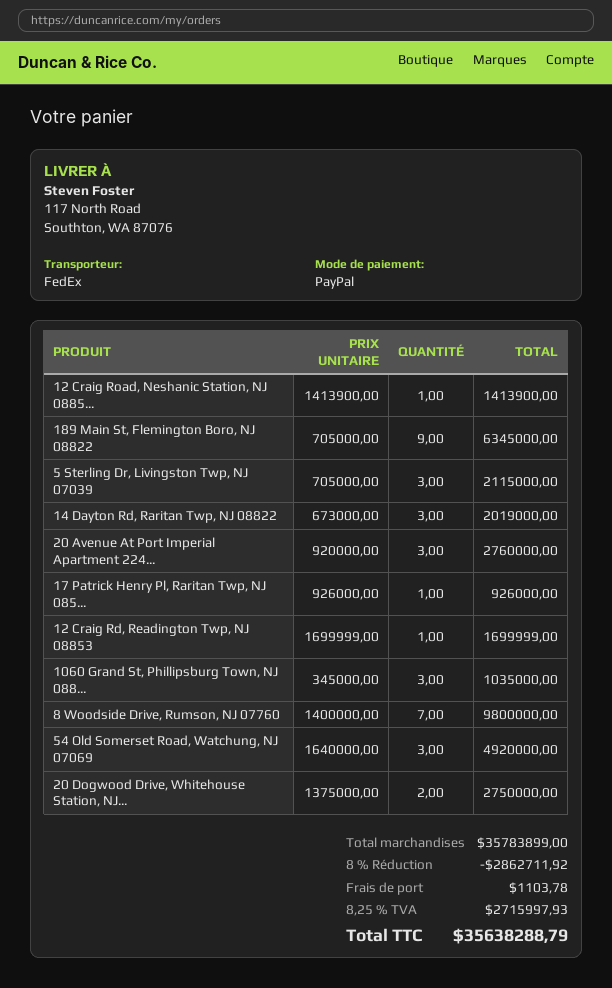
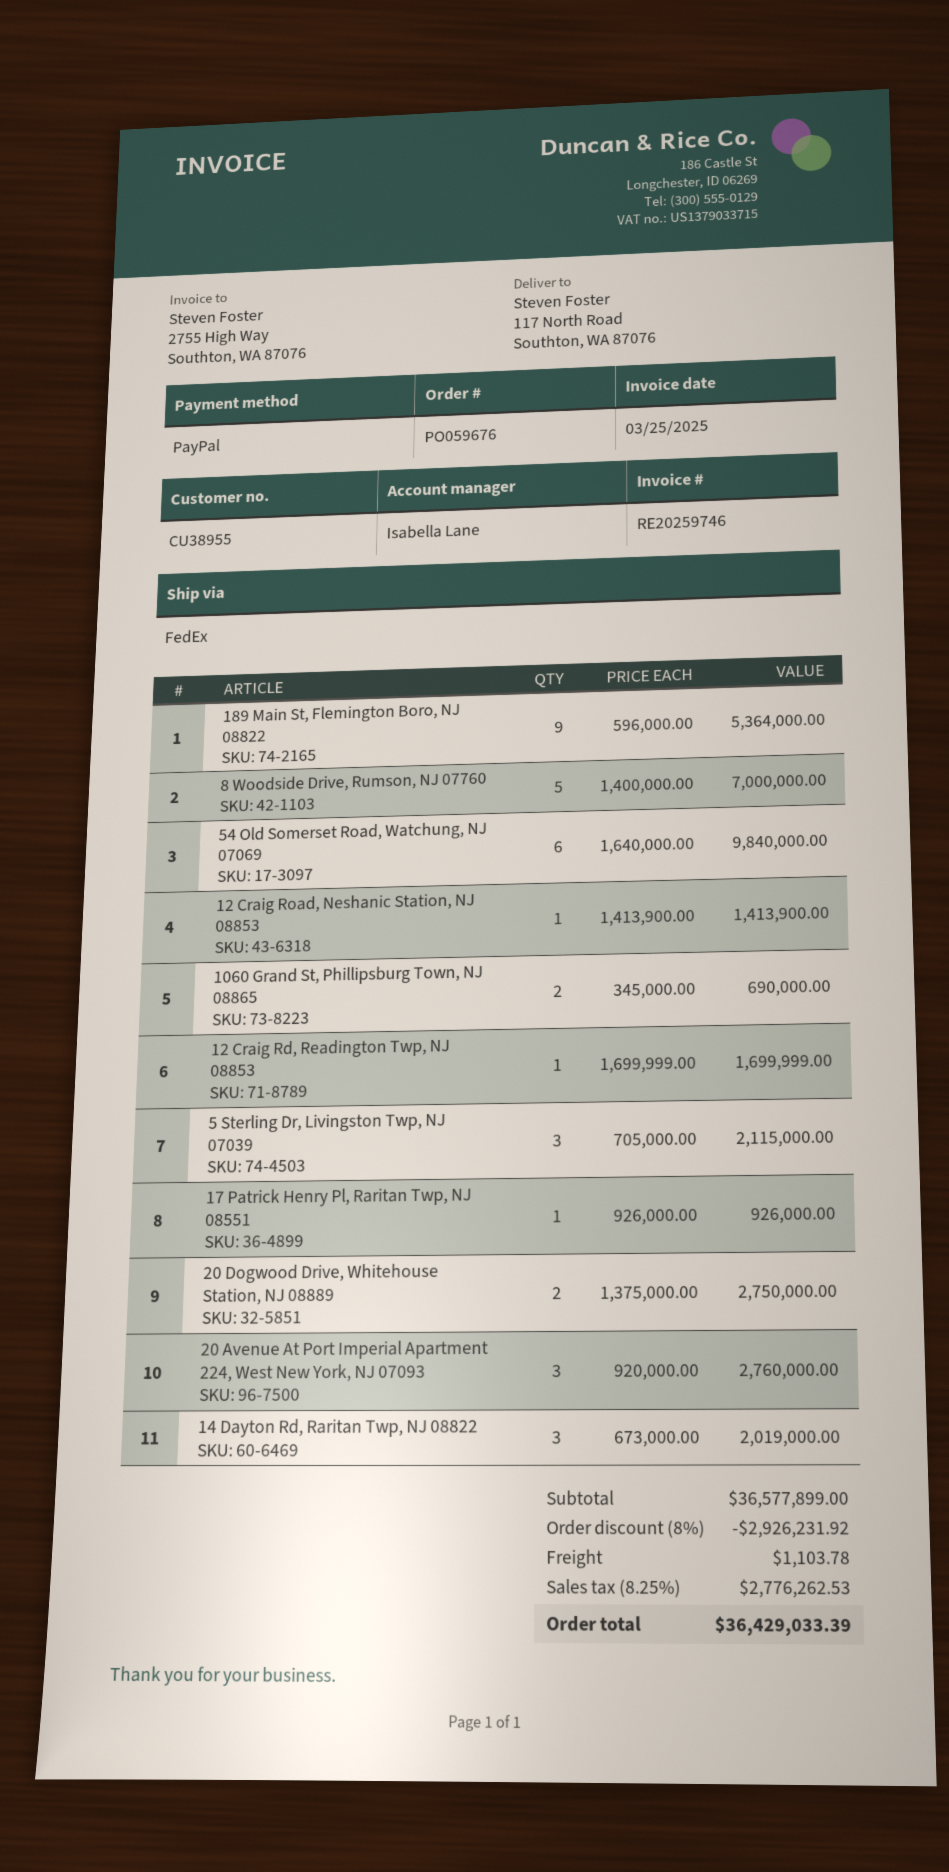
189 Main St, Flemington Boro, NJ 08822: 9 x 705000.00 = 6345000.00 -> 9 x 596000.00 = 5364000.00
1060 Grand St, Phillipsburg Town, NJ 088...: 3 x 345000.00 = 1035000.00 -> 2 x 345000.00 = 690000.00
8 Woodside Drive, Rumson, NJ 07760: 7 x 1400000.00 = 9800000.00 -> 5 x 1400000.00 = 7000000.00
54 Old Somerset Road, Watchung, NJ 07069: 3 x 1640000.00 = 4920000.00 -> 6 x 1640000.00 = 9840000.00
subtotal: 35783899.00 -> 36577899.00
discount: 8% = 2862711.92 -> 8% = 2926231.92
tax: 8.25% = 2715997.93 -> 8.25% = 2776262.53
total: 35638288.79 -> 36429033.39

